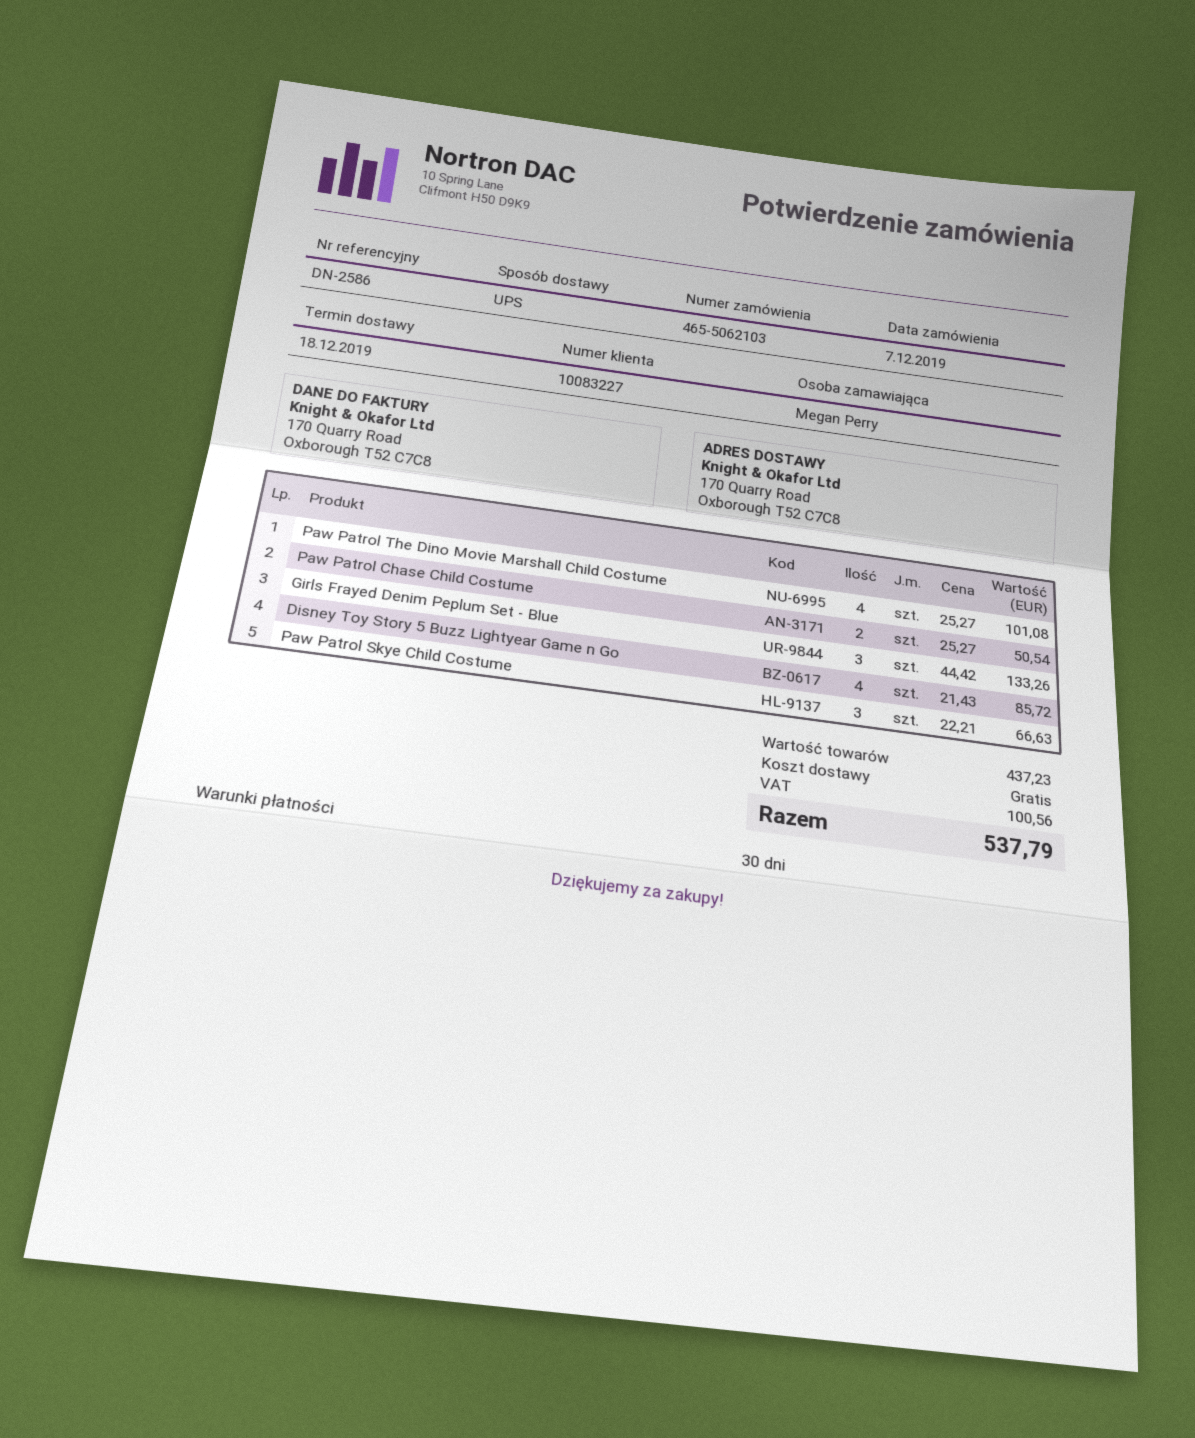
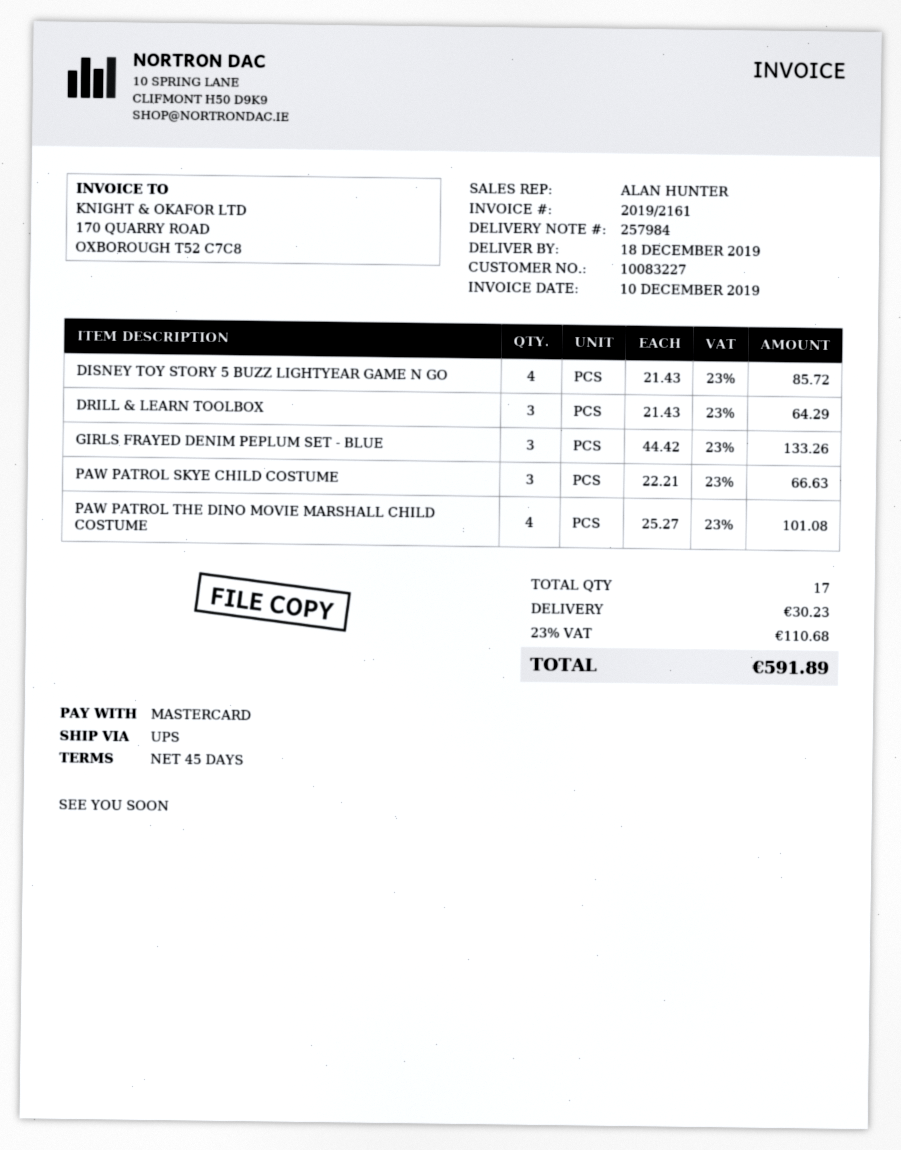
payment terms: 30 days -> 45 days
Paw Patrol Chase Child Costume: 2 x 25.27 = 50.54 -> none
DRILL & LEARN TOOLBOX: none -> 3 x 21.43 = 64.29
shipping: 0.00 -> 30.23
tax: 100.56 -> 110.68
total: 537.79 -> 591.89

